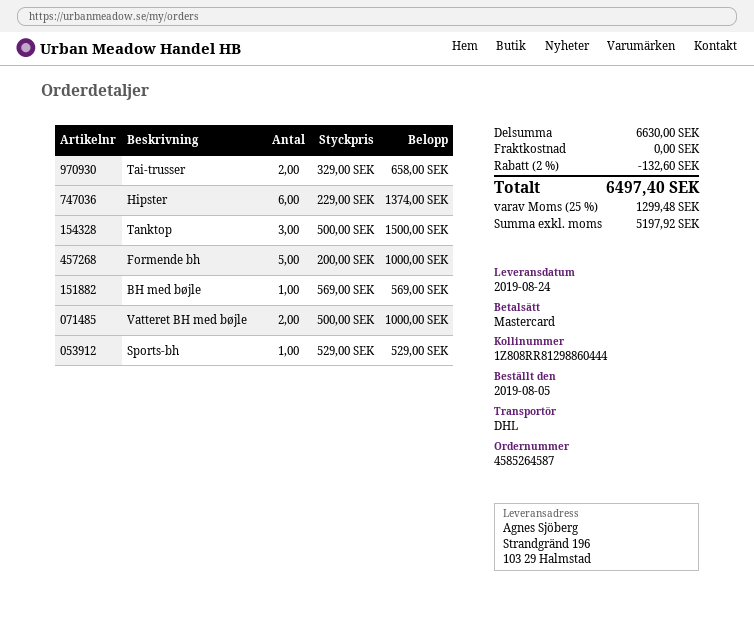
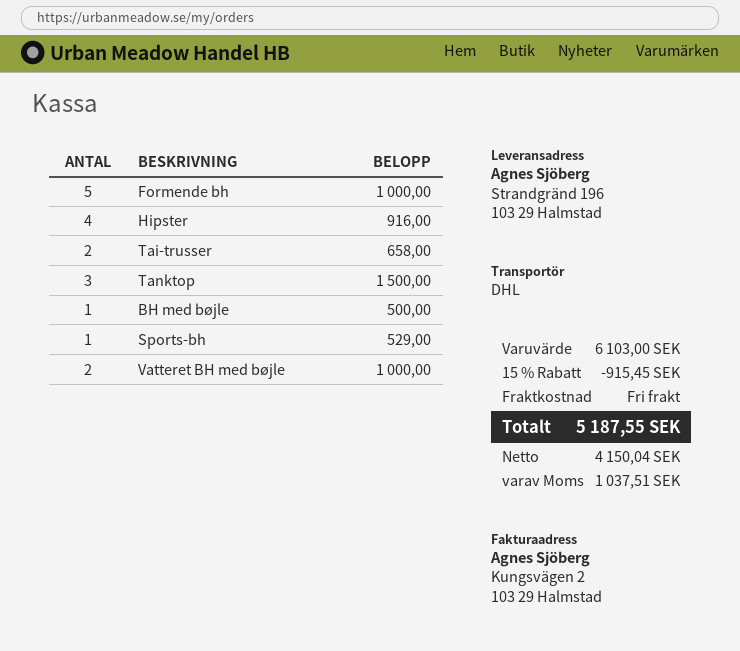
Hipster: 6 for 1374.00 -> 4 for 916.00
BH med bøjle: 1 for 569.00 -> 1 for 500.00
subtotal: 6630.00 -> 6103.00
discount: 2% = 132.60 -> 15% = 915.45
net: 5197.92 -> 4150.04
tax: 1299.48 -> 1037.51
total: 6497.40 -> 5187.55

